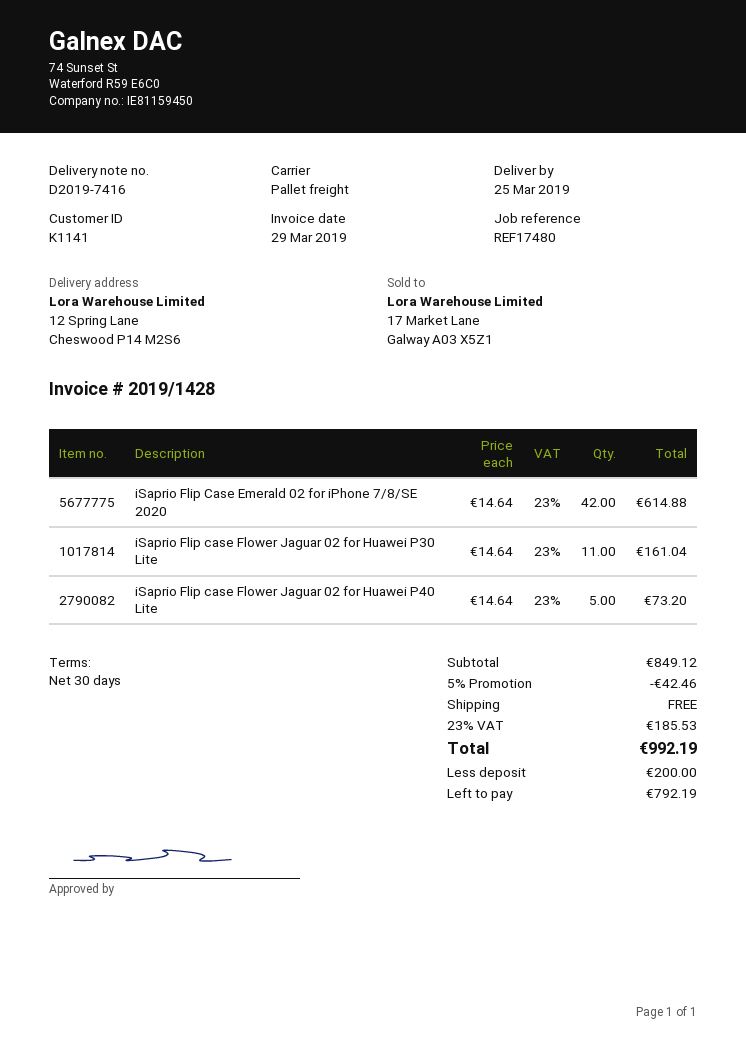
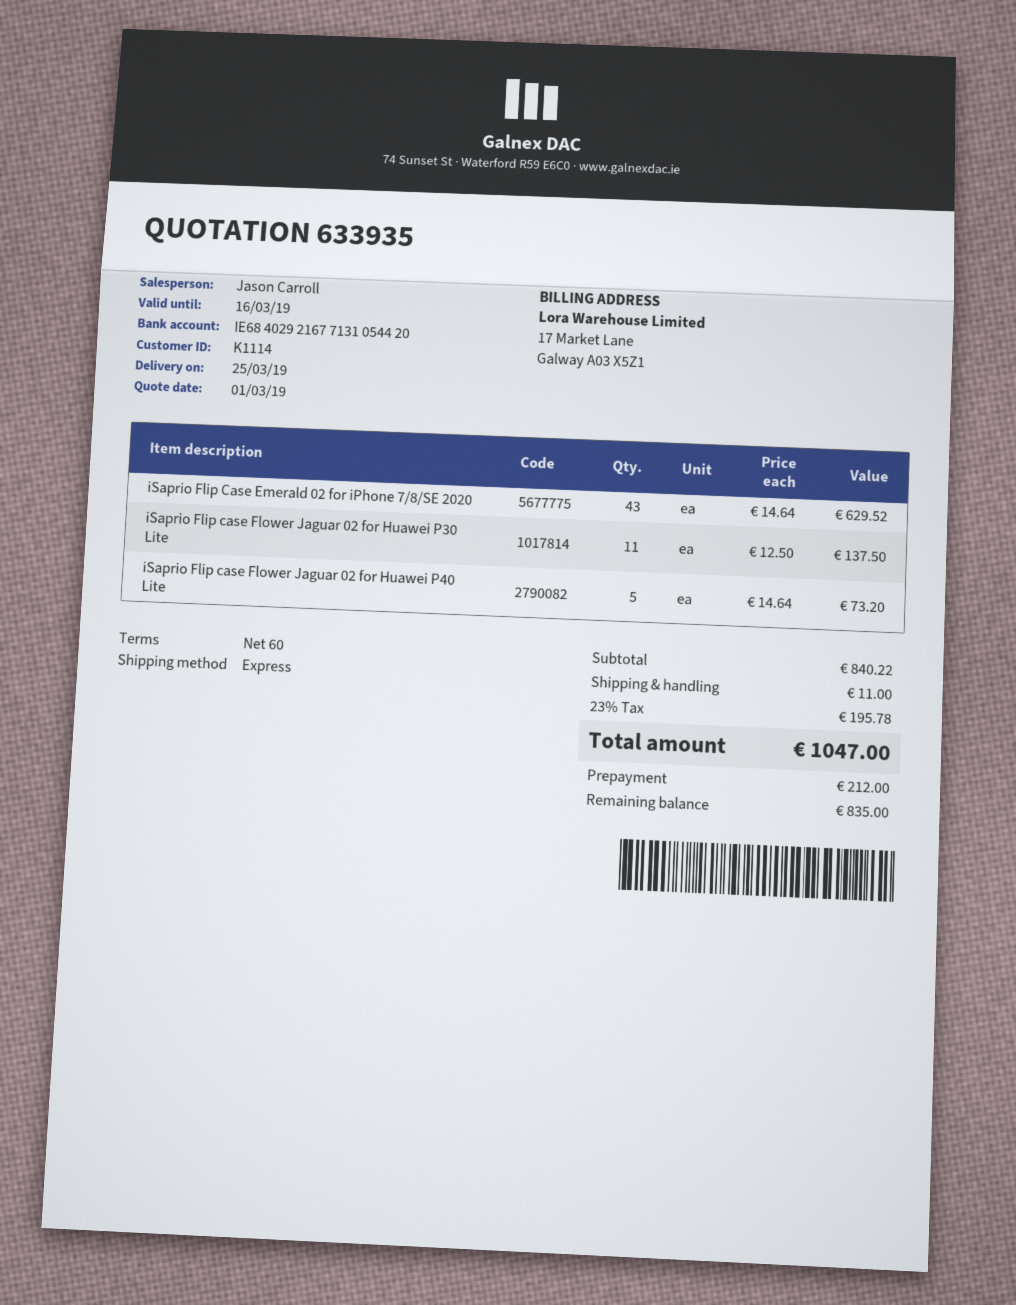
payment terms: 30 days -> 60 days
customer number: K1141 -> K1114
shipping method: pallet freight -> express
iSaprio Flip Case Emerald 02 for iPhone 7/8/SE 2020: 42 x 14.64 = 614.88 -> 43 x 14.64 = 629.52
iSaprio Flip case Flower Jaguar 02 for Huawei P30 Lite: 11 x 14.64 = 161.04 -> 11 x 12.50 = 137.50
subtotal: 849.12 -> 840.22
discount: 5% = 42.46 -> none
shipping: 0.00 -> 11.00
tax: 23% = 185.53 -> 23% = 195.78
total: 992.19 -> 1047.00
deposit: 200.00 -> 212.00
balance: 792.19 -> 835.00

